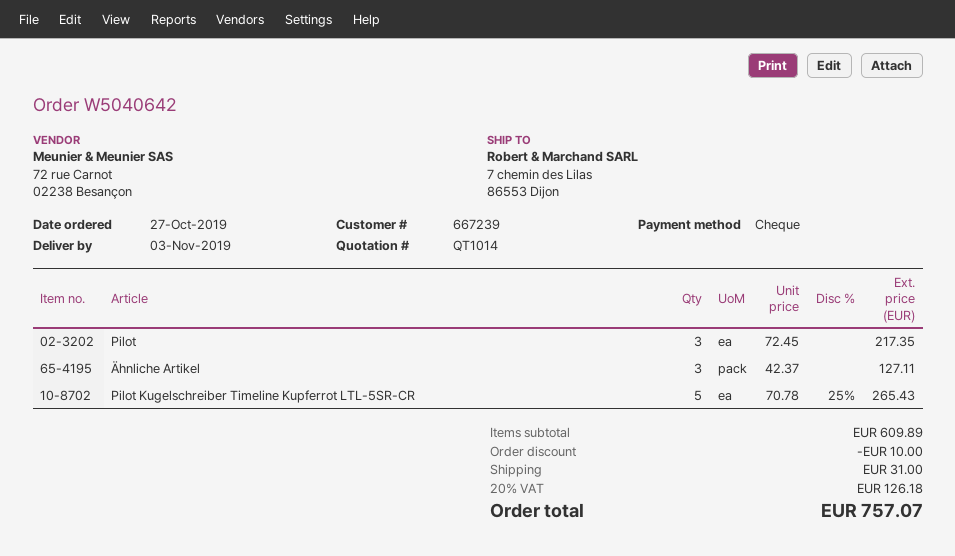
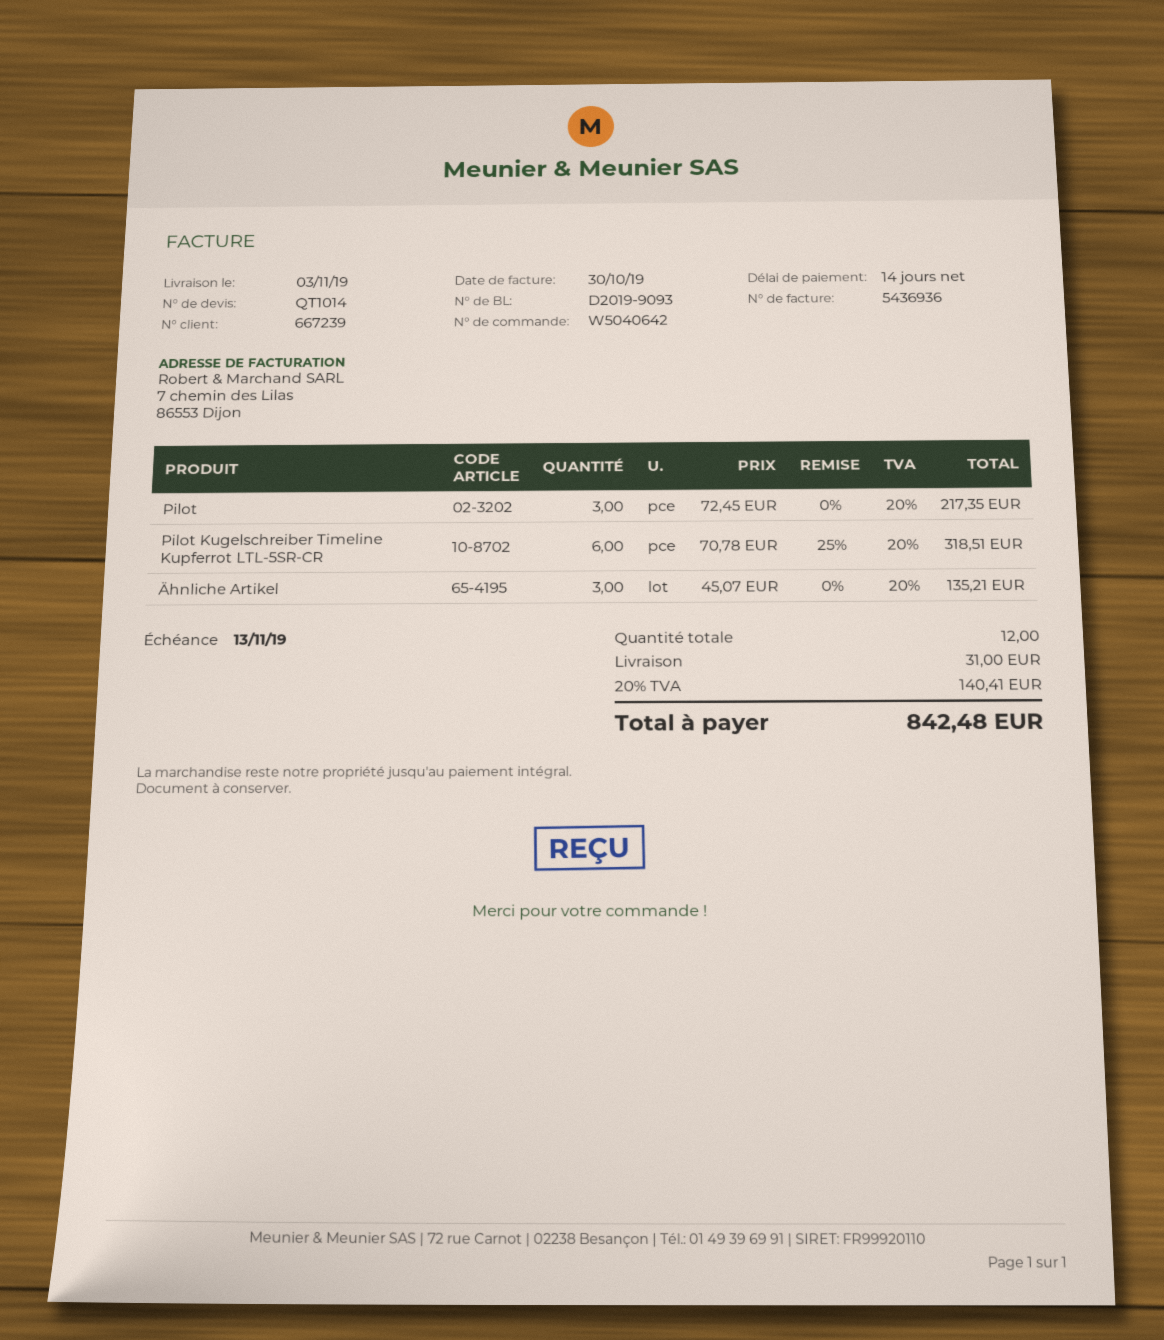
Ähnliche Artikel: 3 x 42.37 = 127.11 -> 3 x 45.07 = 135.21
Pilot Kugelschreiber Timeline Kupferrot LTL-5SR-CR: 5 x 70.78 - 25% = 265.43 -> 6 x 70.78 - 25% = 318.51
discount: 10.00 -> none
tax: 20% = 126.18 -> 20% = 140.41
total: 757.07 -> 842.48

